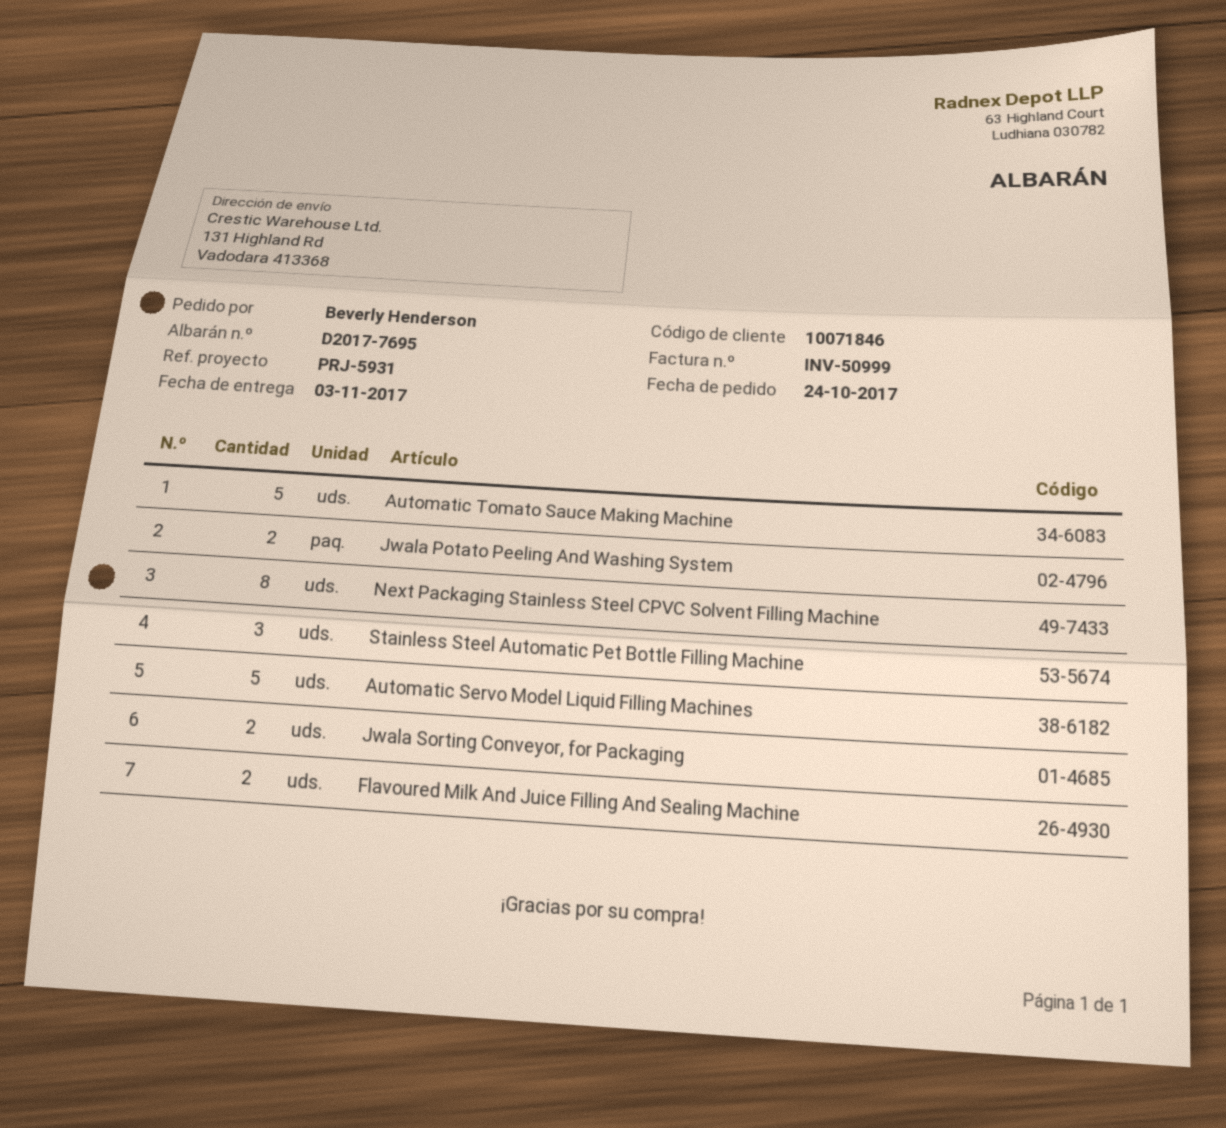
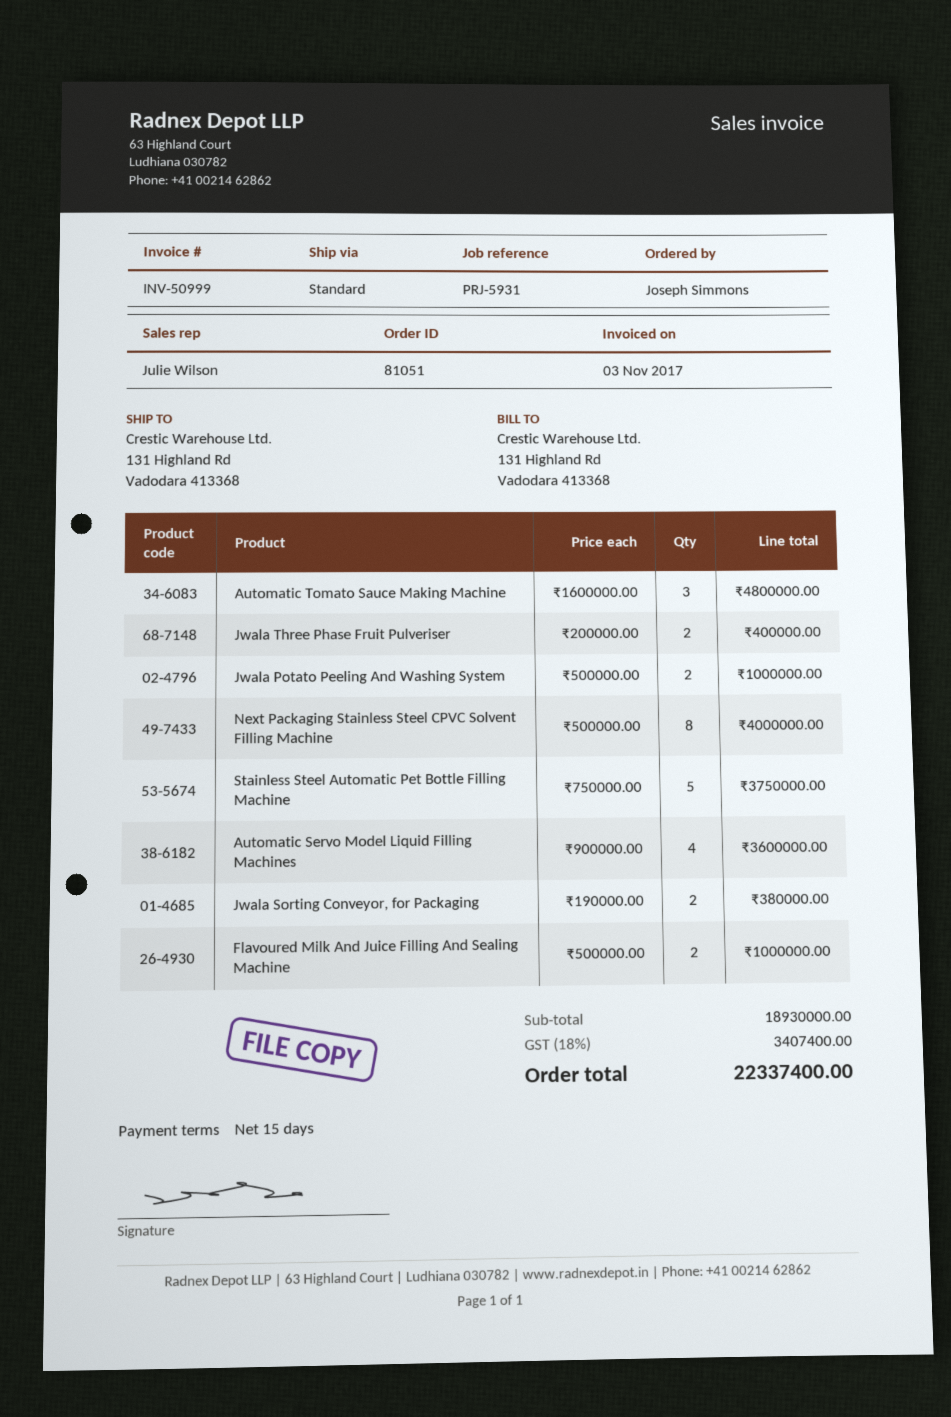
ordered by: Beverly Henderson -> Joseph Simmons
Automatic Tomato Sauce Making Machine: 5 -> 3
Stainless Steel Automatic Pet Bottle Filling Machine: 3 -> 5
Automatic Servo Model Liquid Filling Machines: 5 -> 4
Jwala Three Phase Fruit Pulveriser: none -> 2

